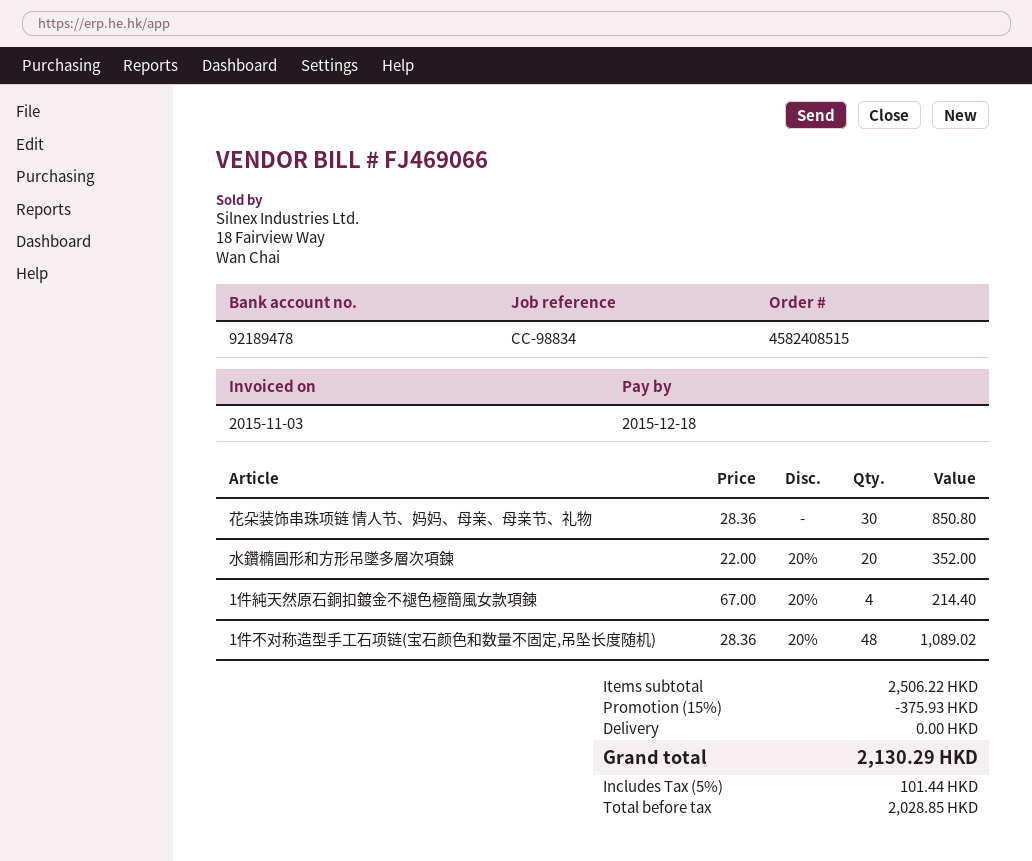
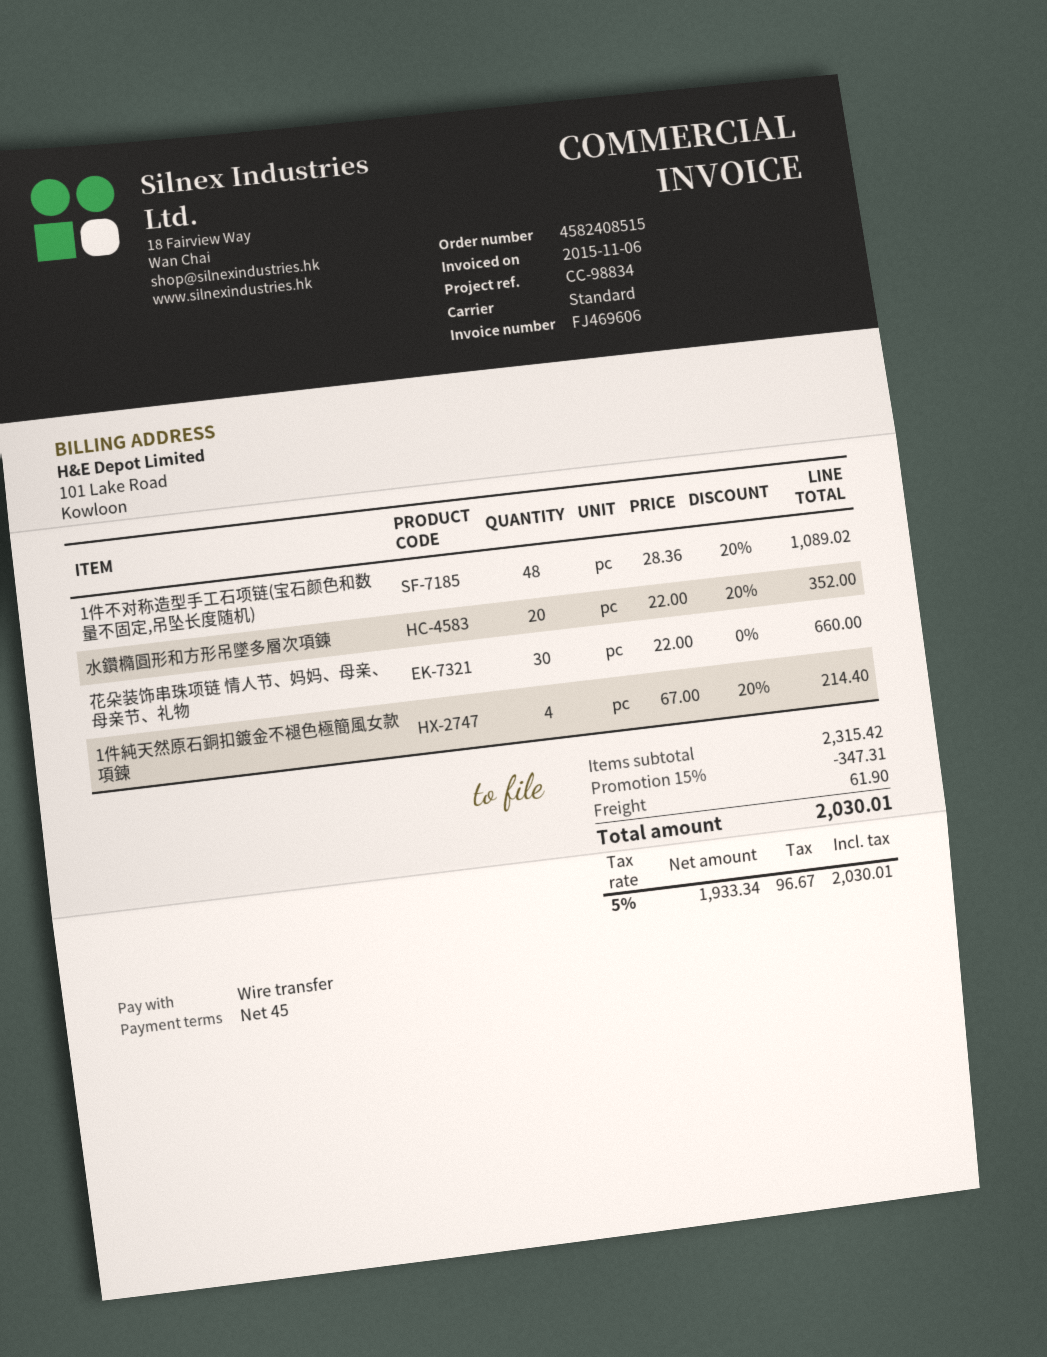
invoice number: FJ469066 -> FJ469606
invoice date: 2015-11-03 -> 2015-11-06
花朵装饰串珠项链 情人节、妈妈、母亲、母亲节、礼物: 30 x 28.36 = 850.80 -> 30 x 22.00 = 660.00
subtotal: 2506.22 -> 2315.42
discount: 15% = 375.93 -> 15% = 347.31
shipping: 0.00 -> 61.90
net: 2028.85 -> 1933.34
tax: 5% = 101.44 -> 5% = 96.67
total: 2130.29 -> 2030.01

